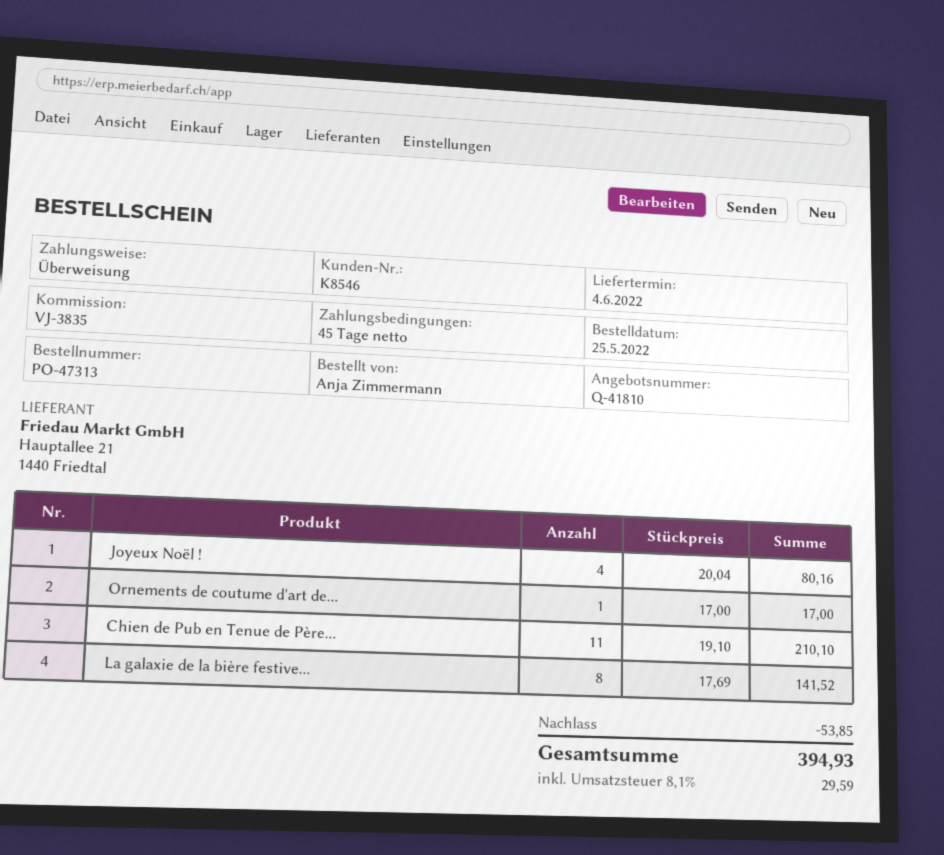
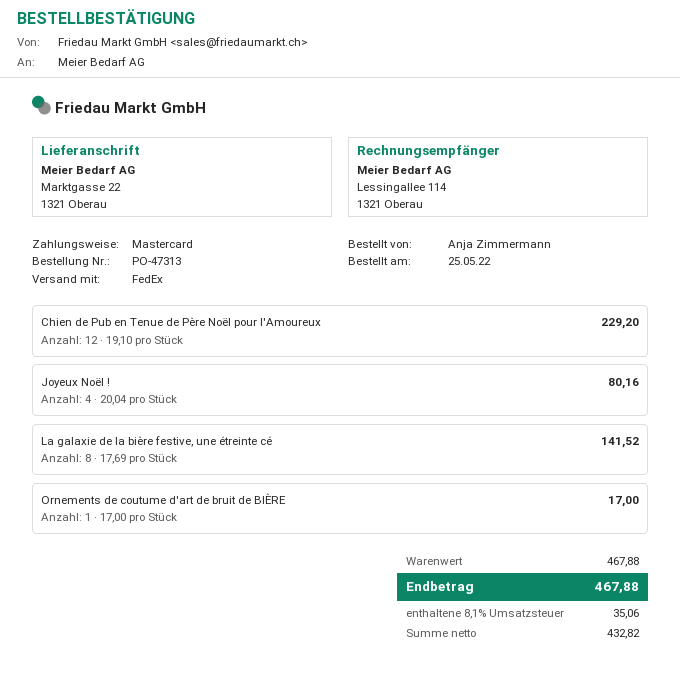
payment method: bank transfer -> Mastercard
Chien de Pub en Tenue de Père...: 11 x 19.10 = 210.10 -> 12 x 19.10 = 229.20
discount: 53.85 -> none
tax: 8.1% = 29.59 -> 8.1% = 35.06
total: 394.93 -> 467.88

